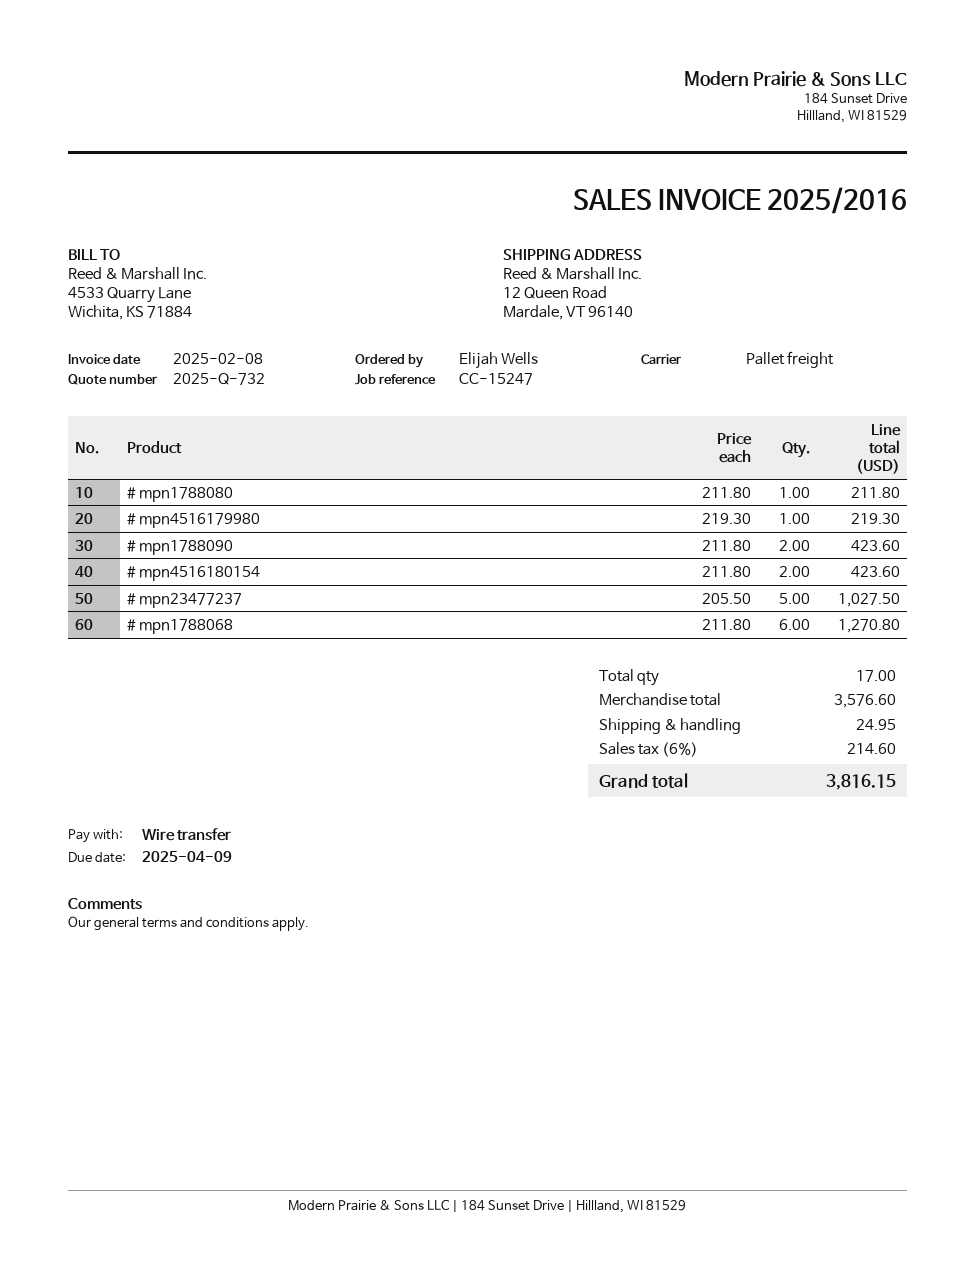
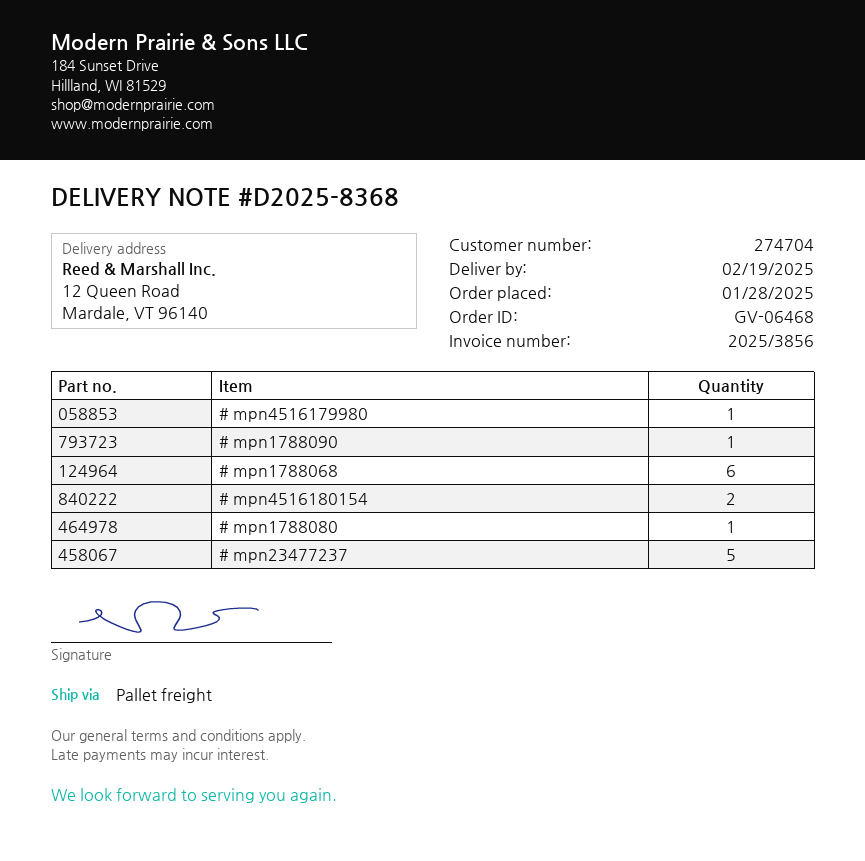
invoice number: 2025/2016 -> 2025/3856
# mpn1788090: 2 -> 1

